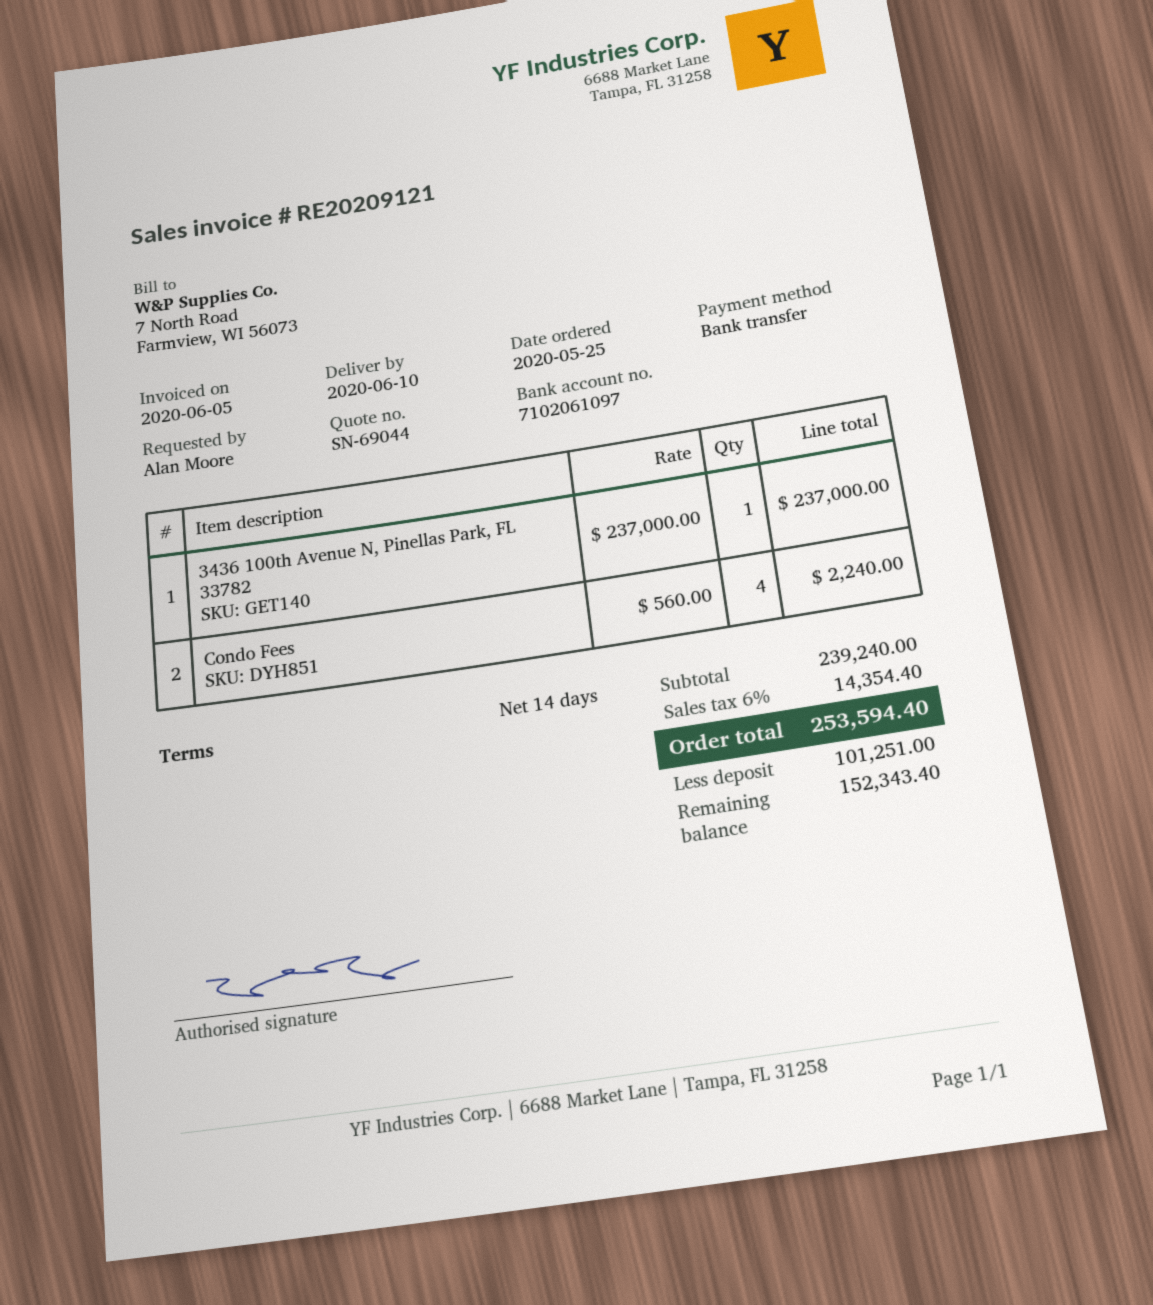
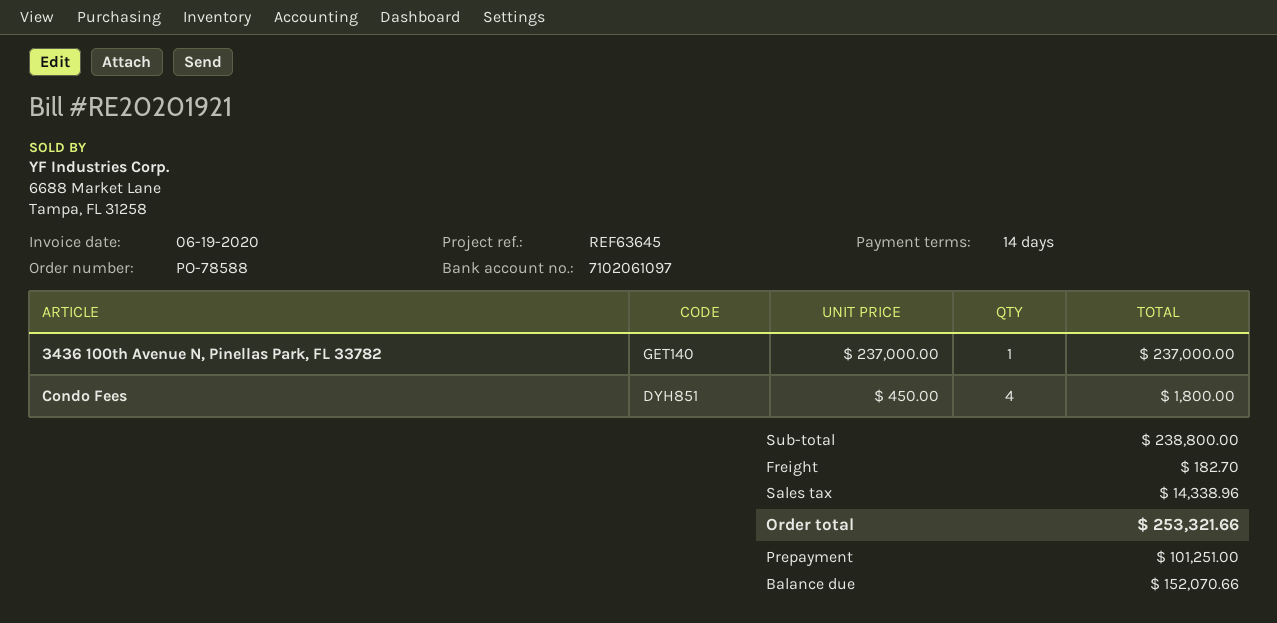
invoice number: RE20209121 -> RE20201921
invoice date: 2020-06-05 -> 2020-06-19
Condo Fees: 4 x 560.00 = 2240.00 -> 4 x 450.00 = 1800.00
subtotal: 239240.00 -> 238800.00
shipping: none -> 182.70
tax: 14354.40 -> 14338.96
total: 253594.40 -> 253321.66
balance: 152343.40 -> 152070.66

